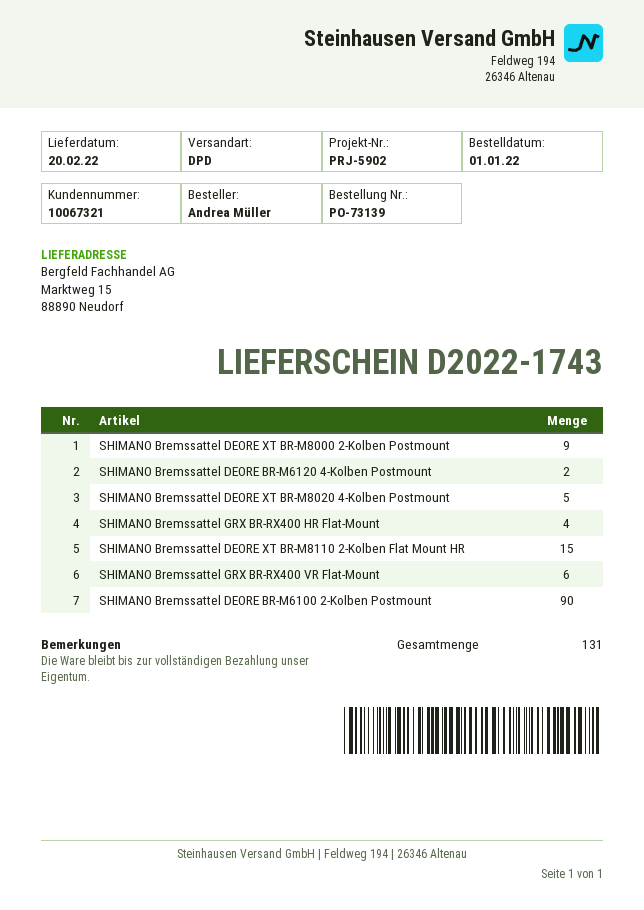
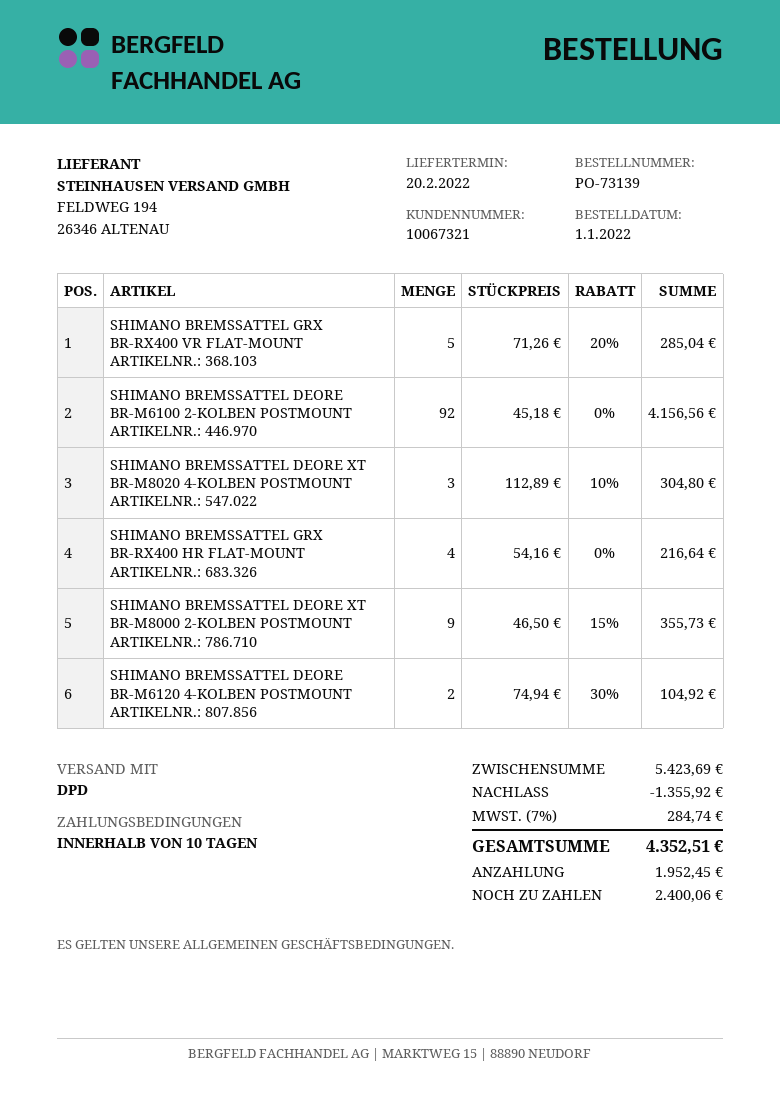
SHIMANO Bremssattel DEORE XT BR-M8020 4-Kolben Postmount: 5 -> 3
SHIMANO Bremssattel DEORE XT BR-M8110 2-Kolben Flat Mount HR: 15 -> none
SHIMANO Bremssattel GRX BR-RX400 VR Flat-Mount: 6 -> 5
SHIMANO Bremssattel DEORE BR-M6100 2-Kolben Postmount: 90 -> 92

